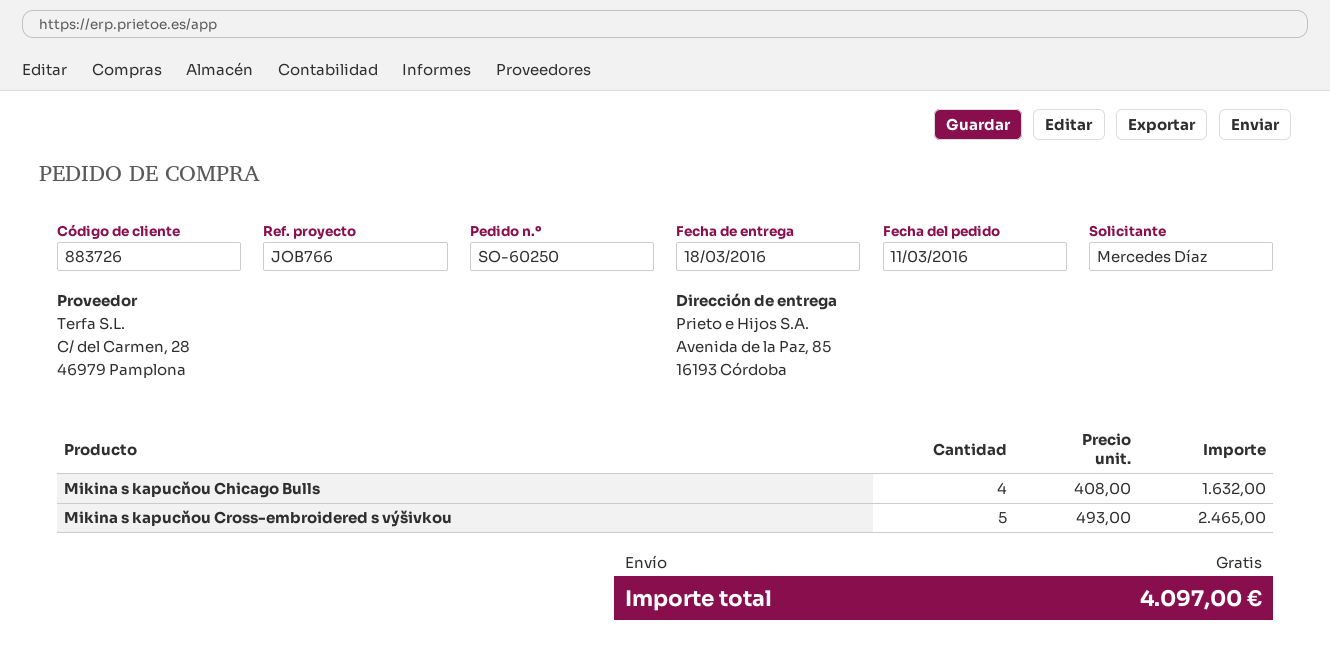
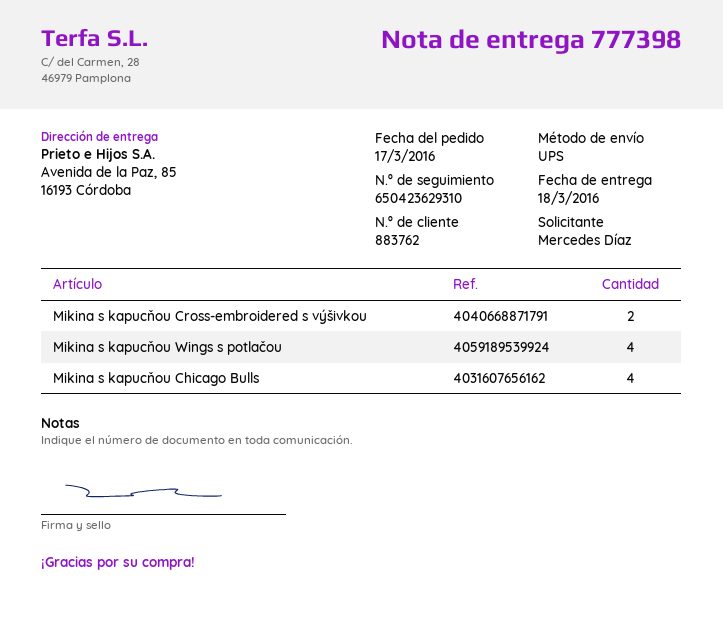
order date: 2016-03-11 -> 2016-03-17
customer number: 883726 -> 883762
Mikina s kapucňou Cross-embroidered s výšivkou: 5 -> 2
Mikina s kapucňou Wings s potlačou: none -> 4

